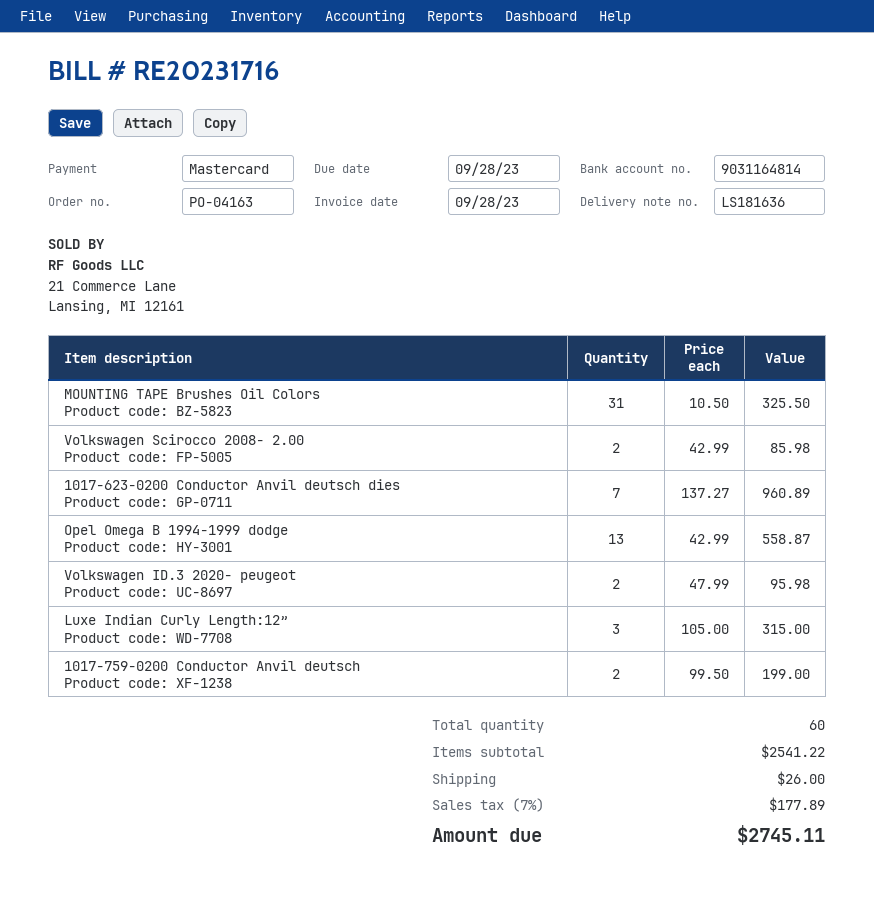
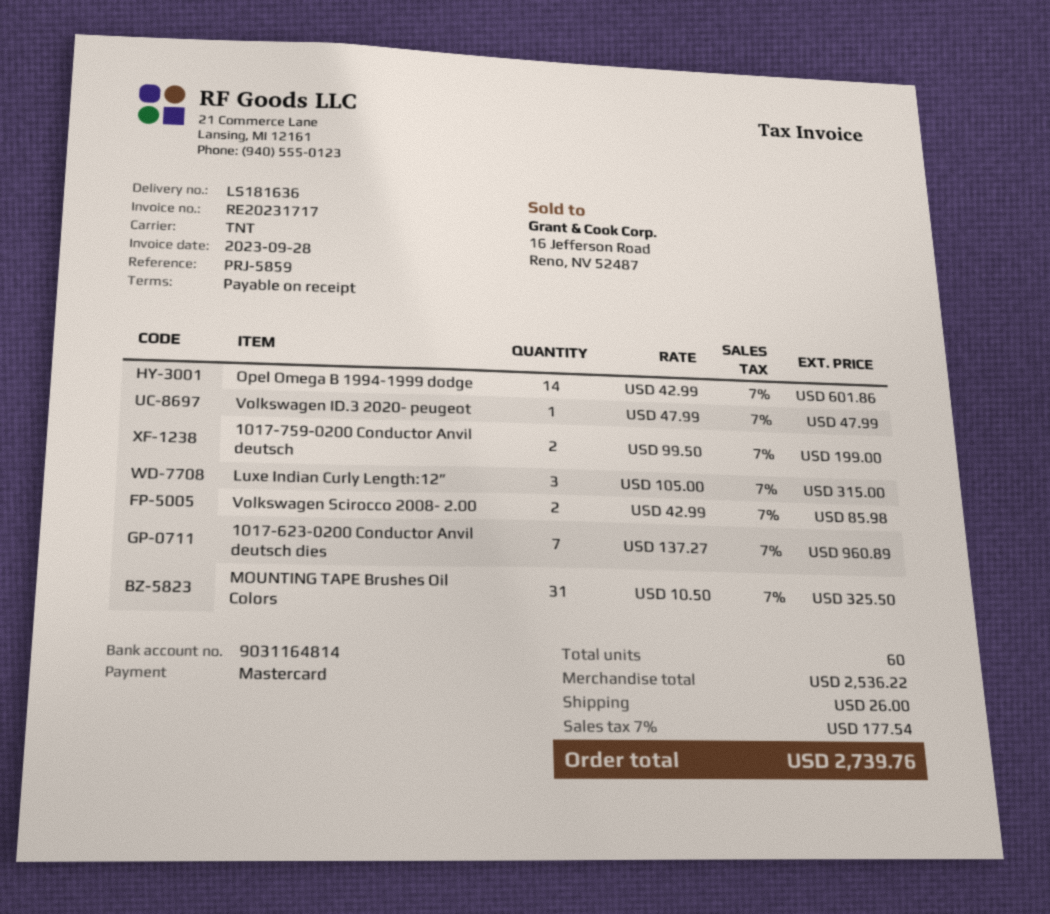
invoice number: RE20231716 -> RE20231717
Opel Omega B 1994-1999 dodge: 13 x 42.99 = 558.87 -> 14 x 42.99 = 601.86
Volkswagen ID.3 2020- peugeot: 2 x 47.99 = 95.98 -> 1 x 47.99 = 47.99
subtotal: 2541.22 -> 2536.22
tax: 7% = 177.89 -> 7% = 177.54
total: 2745.11 -> 2739.76

